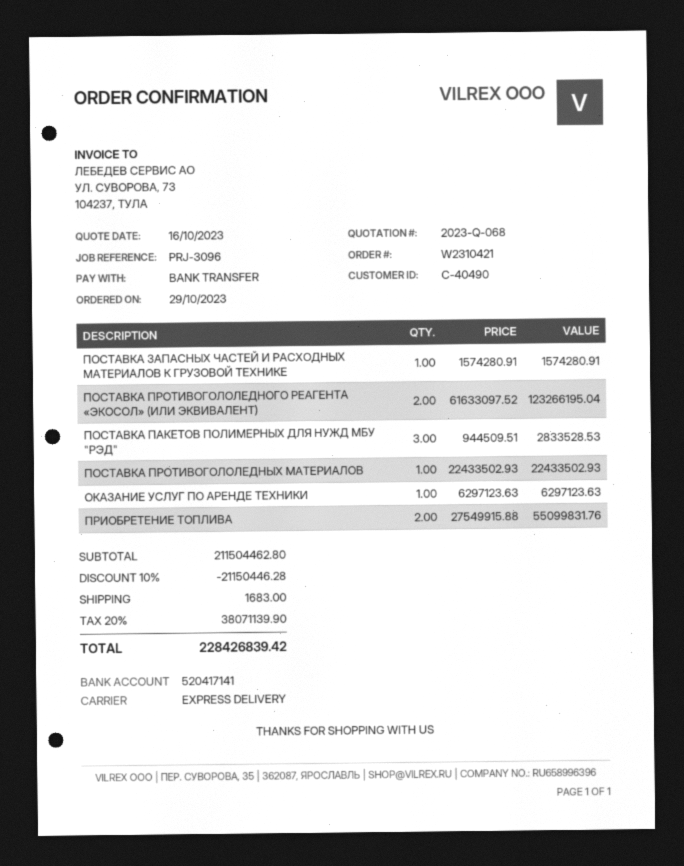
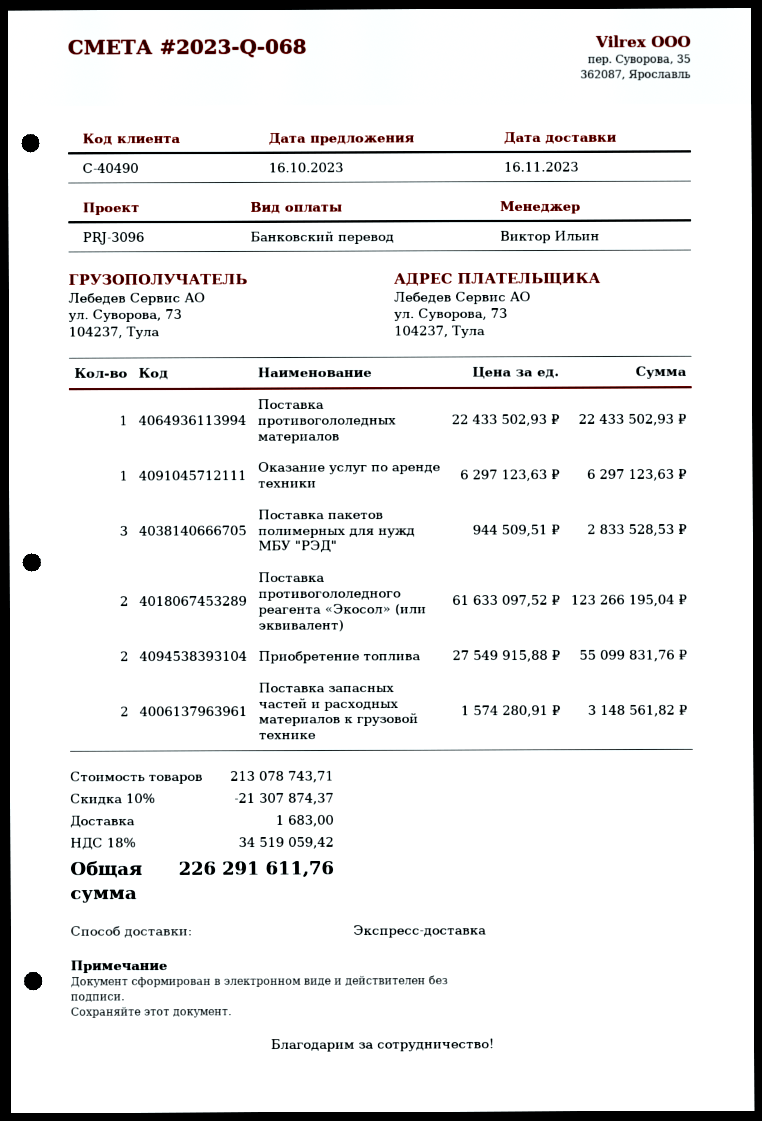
ПОСТАВКА ЗАПАСНЫХ ЧАСТЕЙ И РАСХОДНЫХ МАТЕРИАЛОВ К ГРУЗОВОЙ ТЕХНИКЕ: 1 x 1574280.91 = 1574280.91 -> 2 x 1574280.91 = 3148561.82
subtotal: 211504462.80 -> 213078743.71
discount: 10% = 21150446.28 -> 10% = 21307874.37
tax: 20% = 38071139.90 -> 18% = 34519059.42
total: 228426839.42 -> 226291611.76

